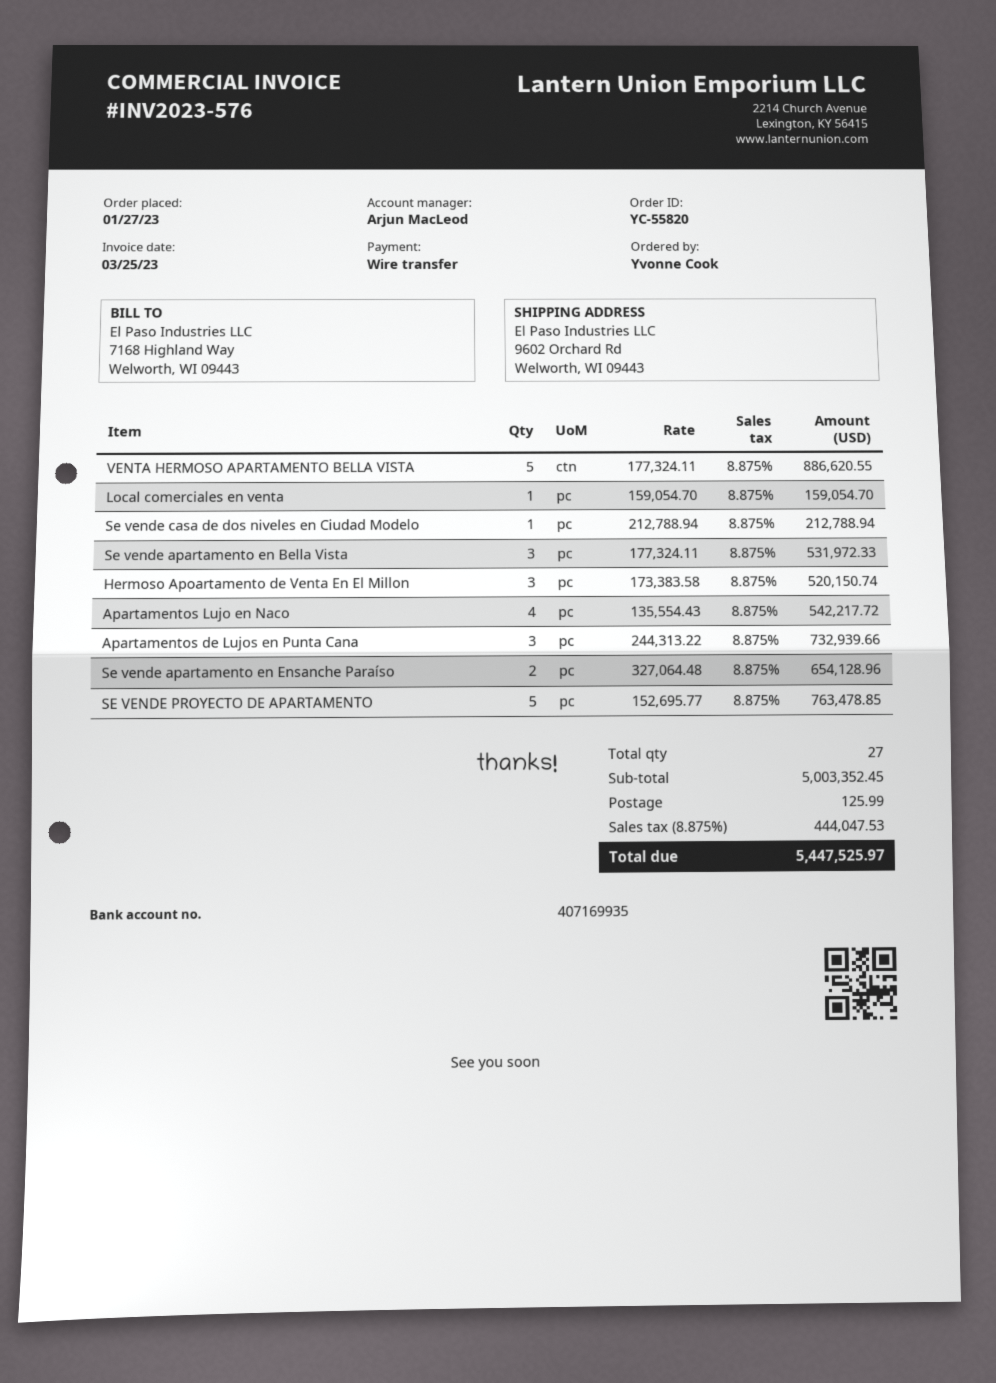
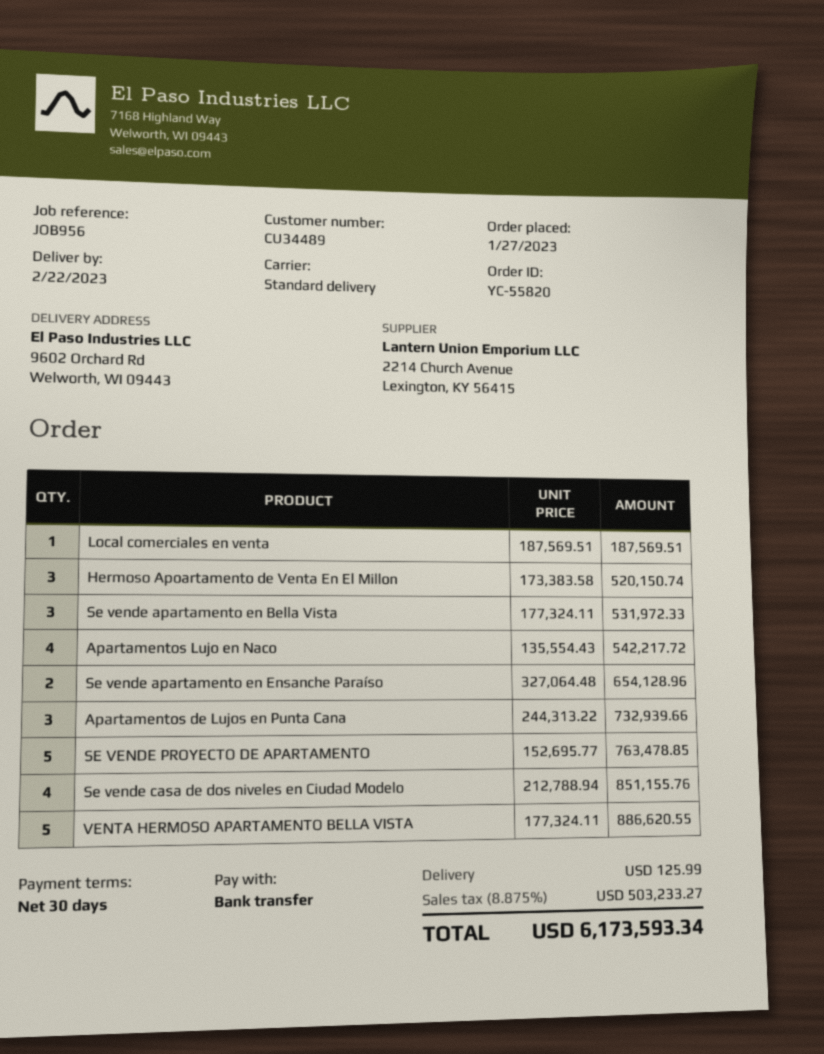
Local comerciales en venta: 1 x 159054.70 = 159054.70 -> 1 x 187569.51 = 187569.51
Se vende casa de dos niveles en Ciudad Modelo: 1 x 212788.94 = 212788.94 -> 4 x 212788.94 = 851155.76
tax: 8.875% = 444047.53 -> 8.875% = 503233.27
total: 5447525.97 -> 6173593.34

